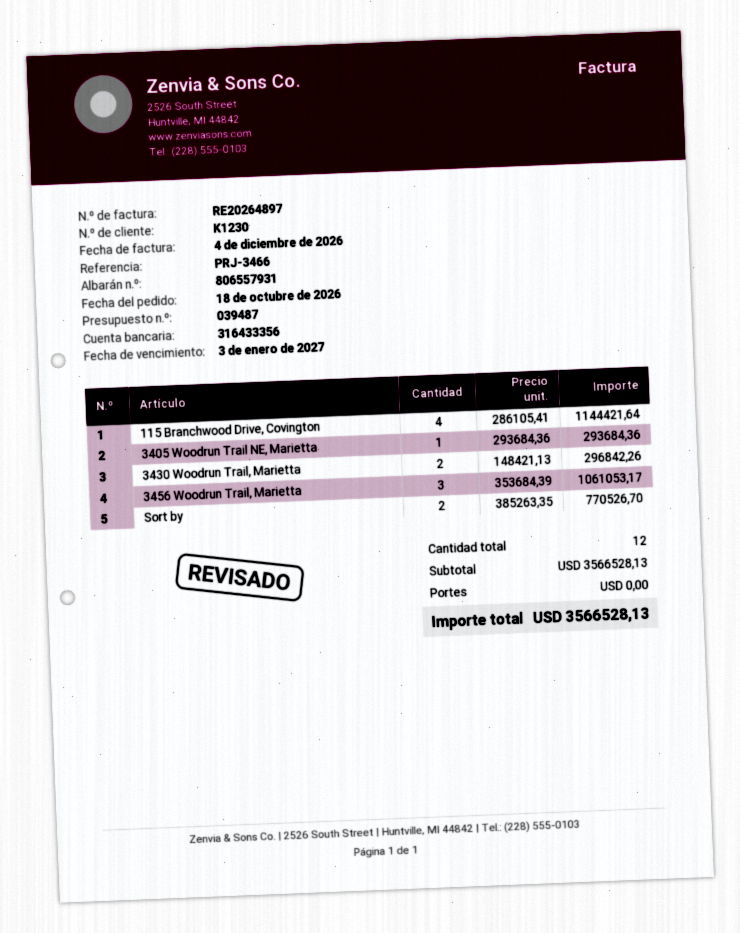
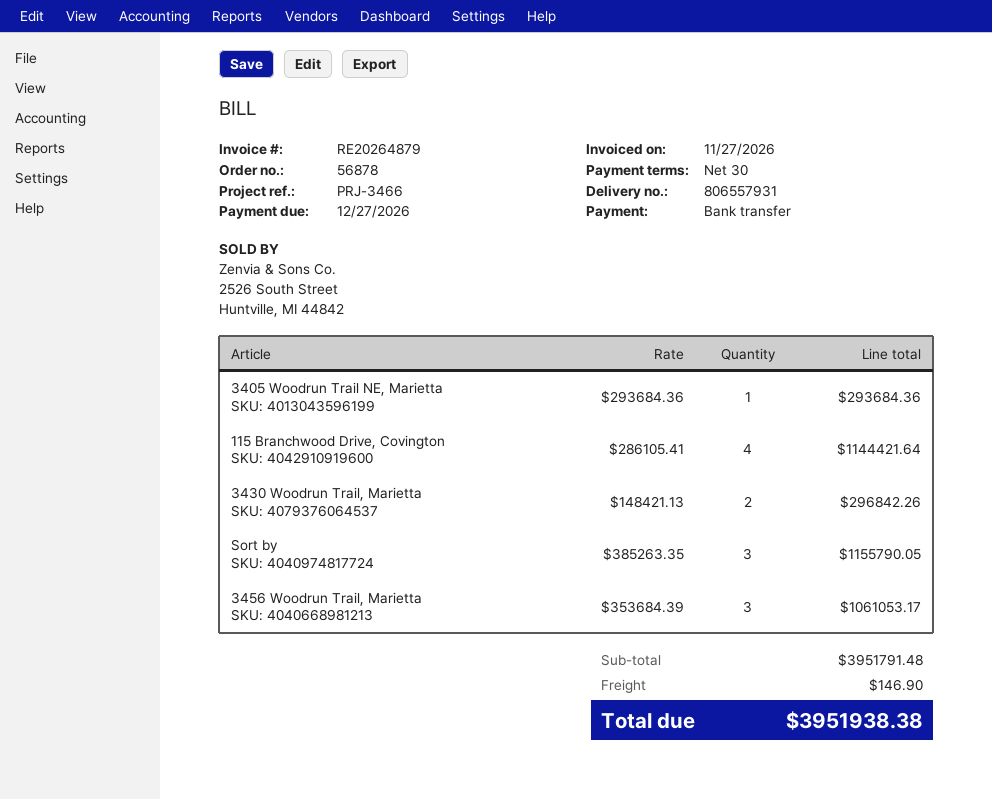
invoice number: RE20264897 -> RE20264879
invoice date: 2026-12-04 -> 2026-11-27
due date: 2027-01-03 -> 2026-12-27
Sort by: 2 x 385263.35 = 770526.70 -> 3 x 385263.35 = 1155790.05
subtotal: 3566528.13 -> 3951791.48
shipping: 0.00 -> 146.90
total: 3566528.13 -> 3951938.38

